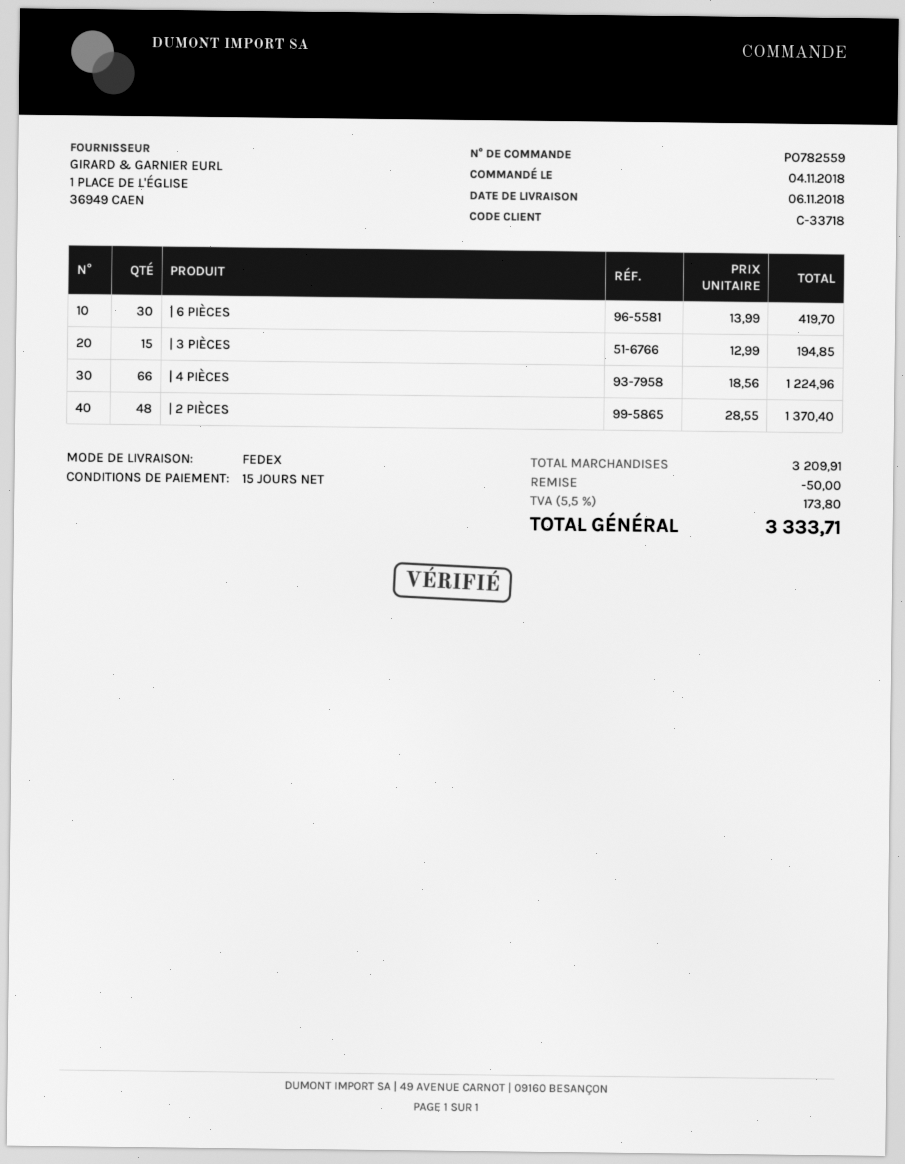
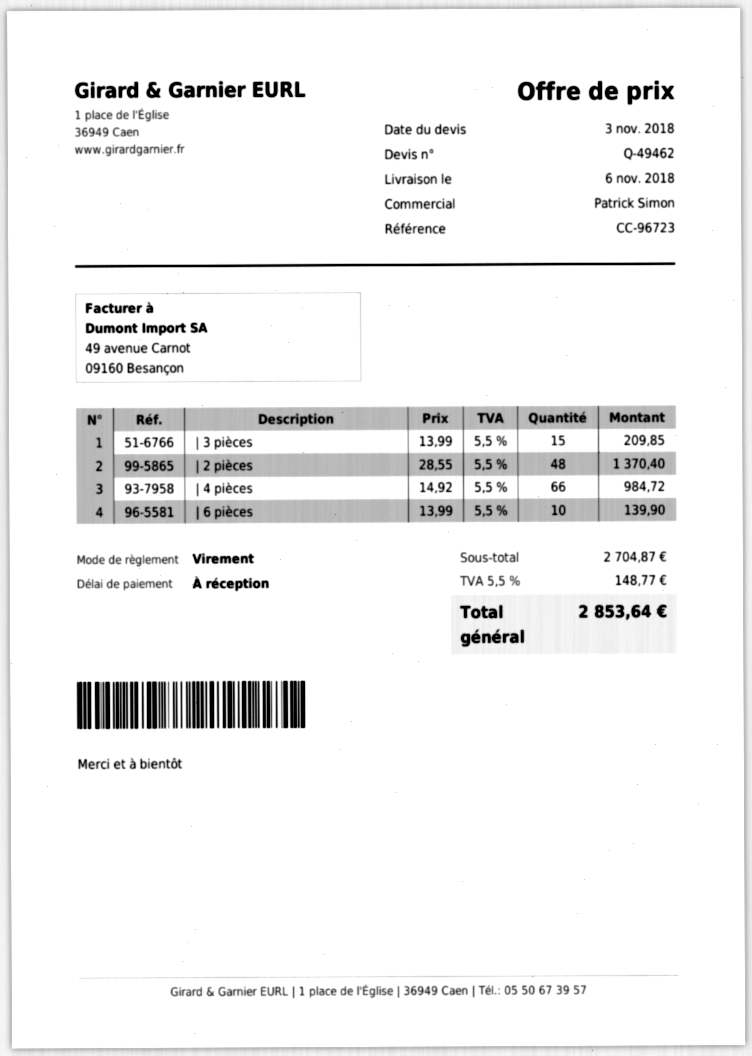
payment terms: 15 days -> on receipt
| 6 PIÈCES: 30 x 13.99 = 419.70 -> 10 x 13.99 = 139.90
| 3 PIÈCES: 15 x 12.99 = 194.85 -> 15 x 13.99 = 209.85
| 4 PIÈCES: 66 x 18.56 = 1224.96 -> 66 x 14.92 = 984.72
subtotal: 3209.91 -> 2704.87
discount: 50.00 -> none
tax: 5.5% = 173.80 -> 5.5% = 148.77
total: 3333.71 -> 2853.64

